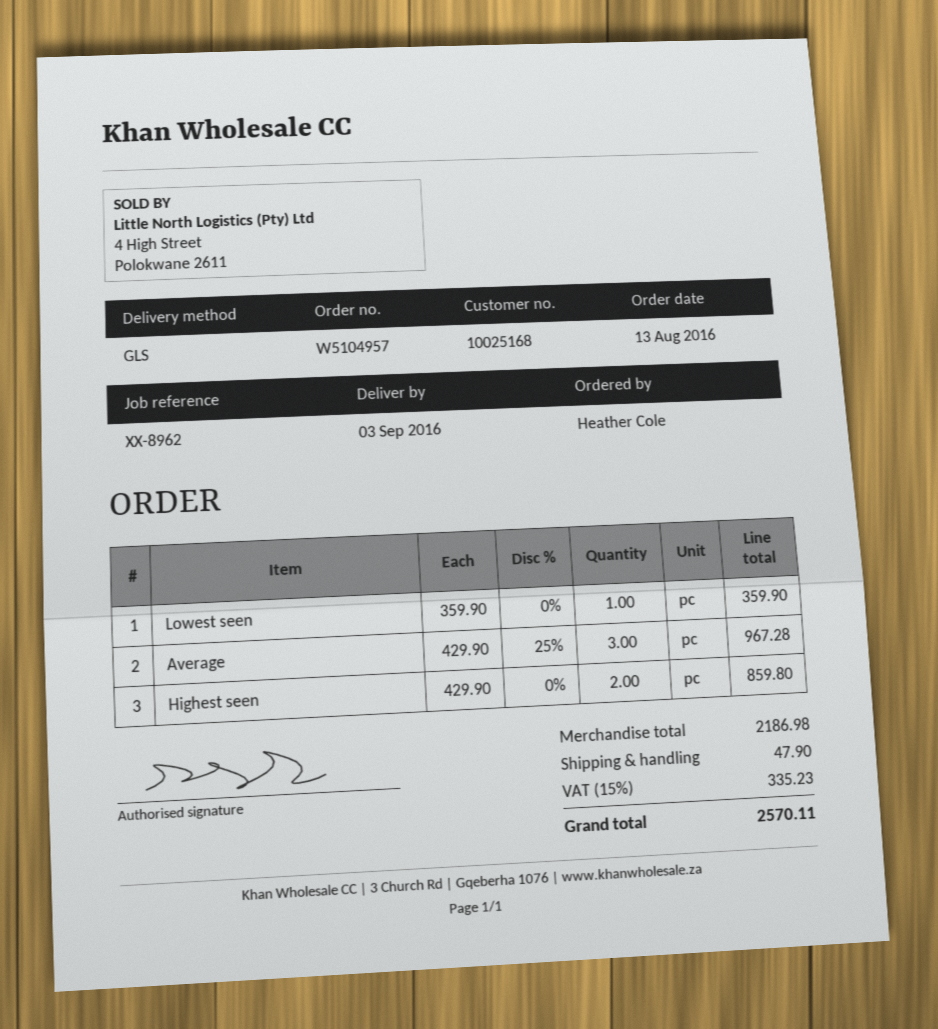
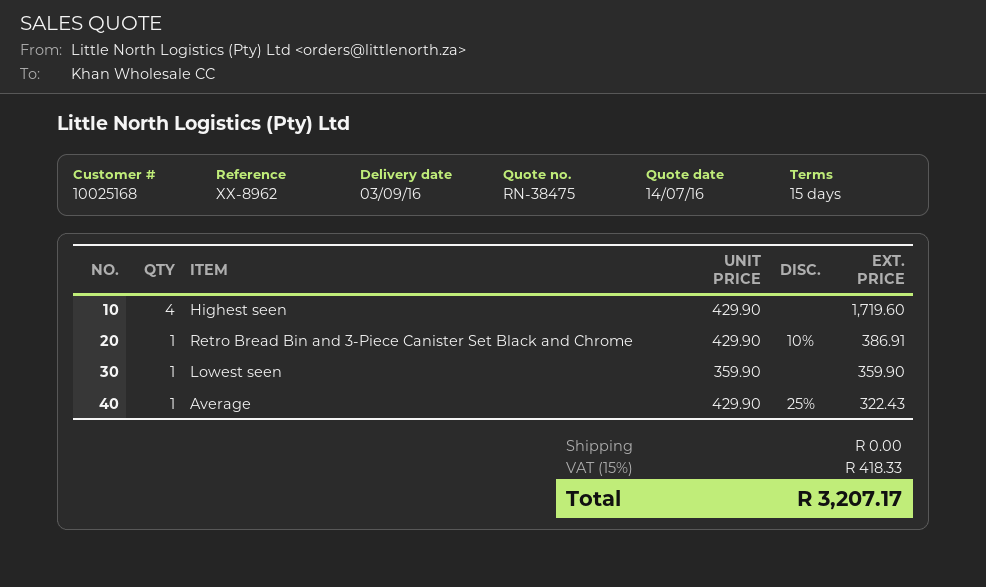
Average: 3 x 429.90 - 25% = 967.28 -> 1 x 429.90 - 25% = 322.43
Highest seen: 2 x 429.90 = 859.80 -> 4 x 429.90 = 1719.60
Retro Bread Bin and 3-Piece Canister Set Black and Chrome: none -> 1 x 429.90 - 10% = 386.91
shipping: 47.90 -> 0.00
tax: 15% = 335.23 -> 15% = 418.33
total: 2570.11 -> 3207.17

